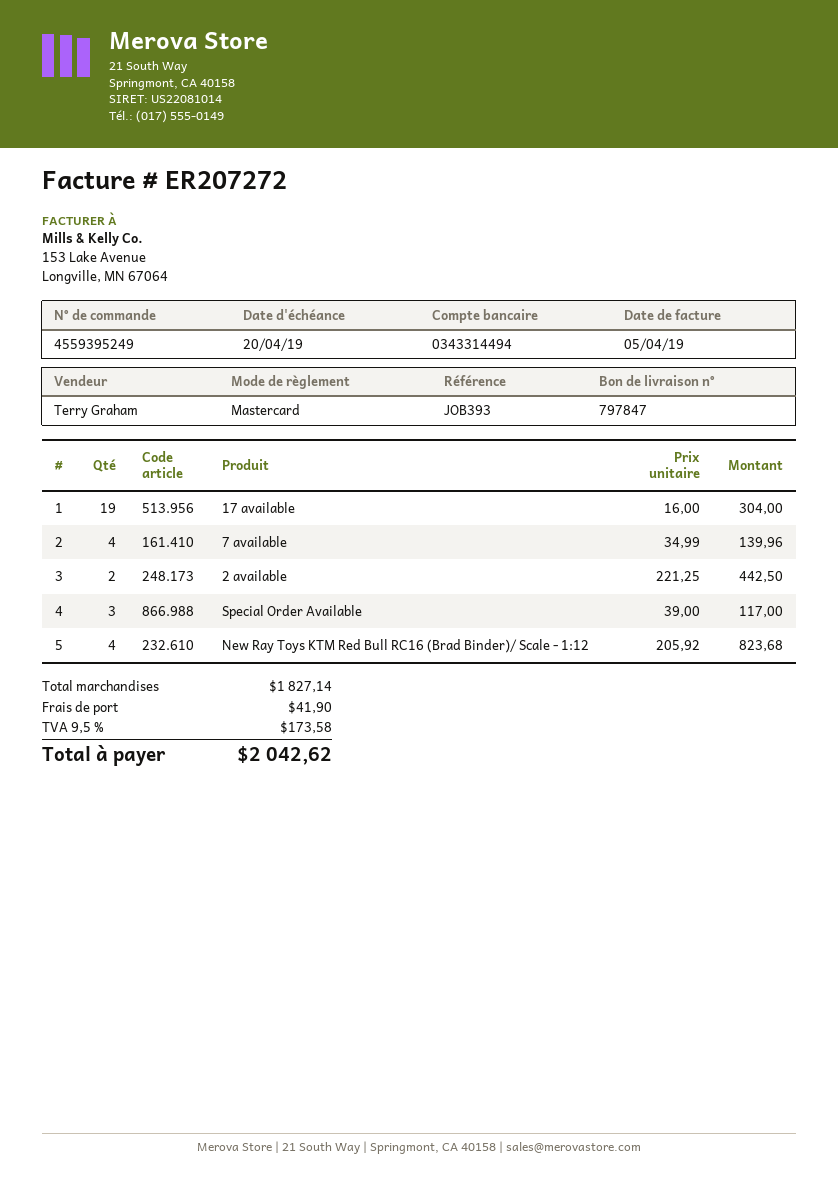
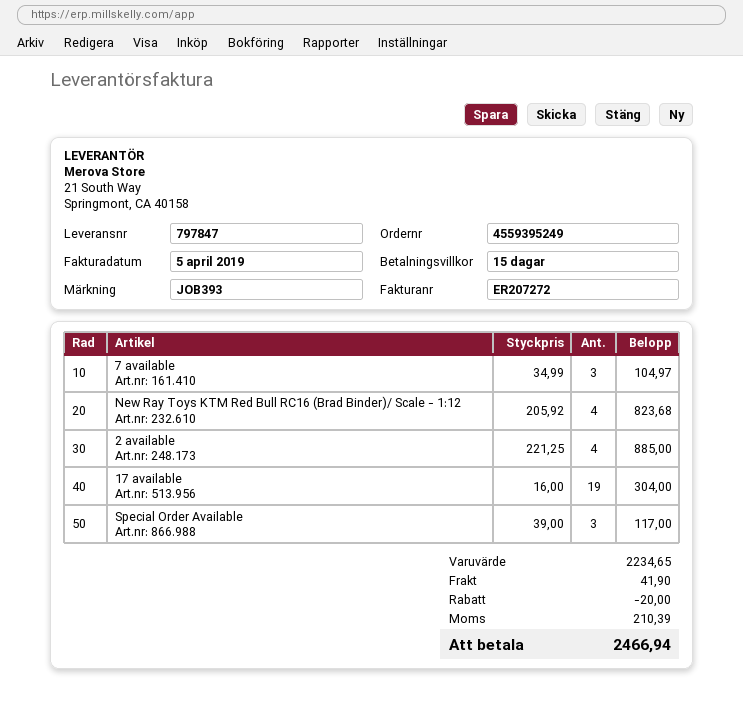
7 available: 4 x 34.99 = 139.96 -> 3 x 34.99 = 104.97
2 available: 2 x 221.25 = 442.50 -> 4 x 221.25 = 885.00
subtotal: 1827.14 -> 2234.65
discount: none -> 20.00
tax: 173.58 -> 210.39
total: 2042.62 -> 2466.94

